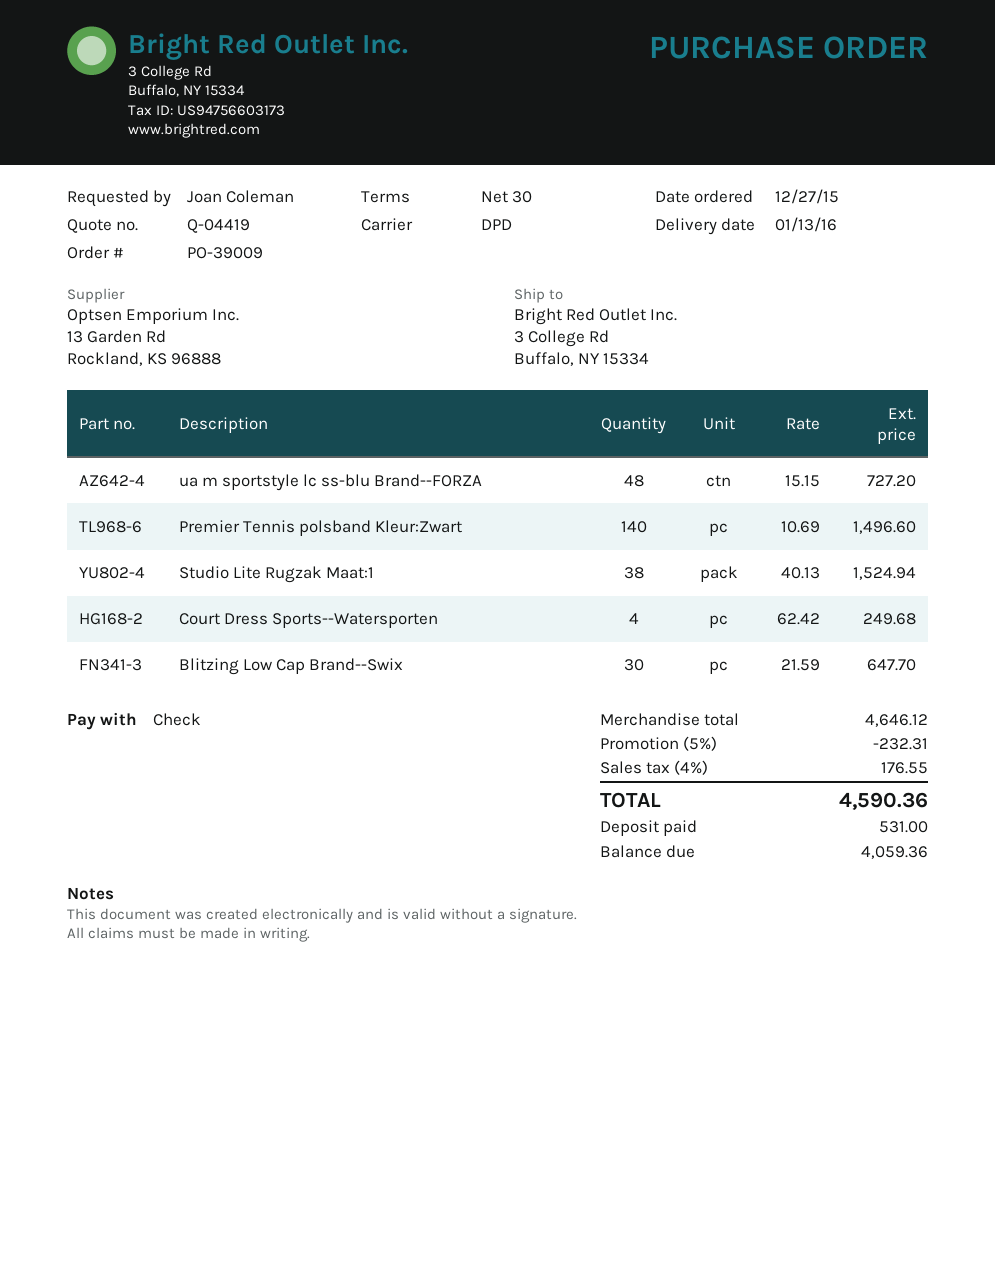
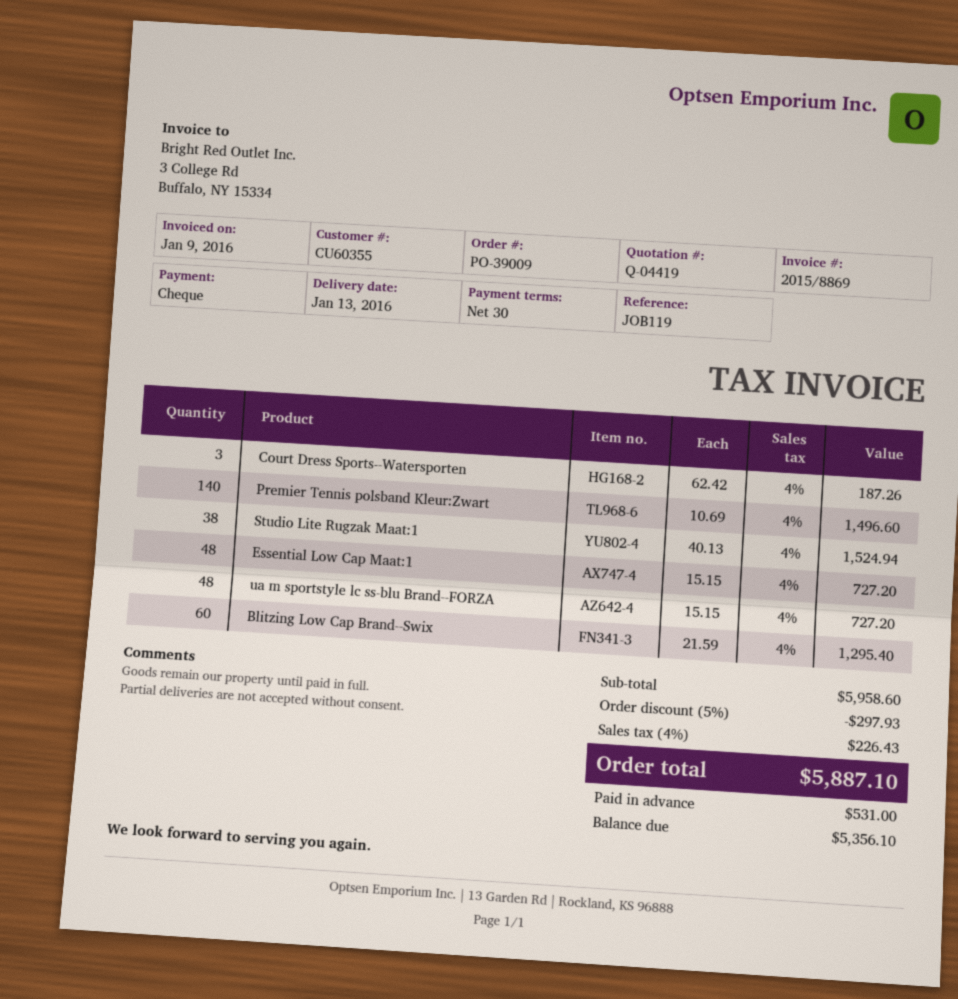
Court Dress Sports--Watersporten: 4 x 62.42 = 249.68 -> 3 x 62.42 = 187.26
Blitzing Low Cap Brand--Swix: 30 x 21.59 = 647.70 -> 60 x 21.59 = 1295.40
Essential Low Cap Maat:1: none -> 48 x 15.15 = 727.20
subtotal: 4646.12 -> 5958.60
discount: 5% = 232.31 -> 5% = 297.93
tax: 4% = 176.55 -> 4% = 226.43
total: 4590.36 -> 5887.10
balance: 4059.36 -> 5356.10

